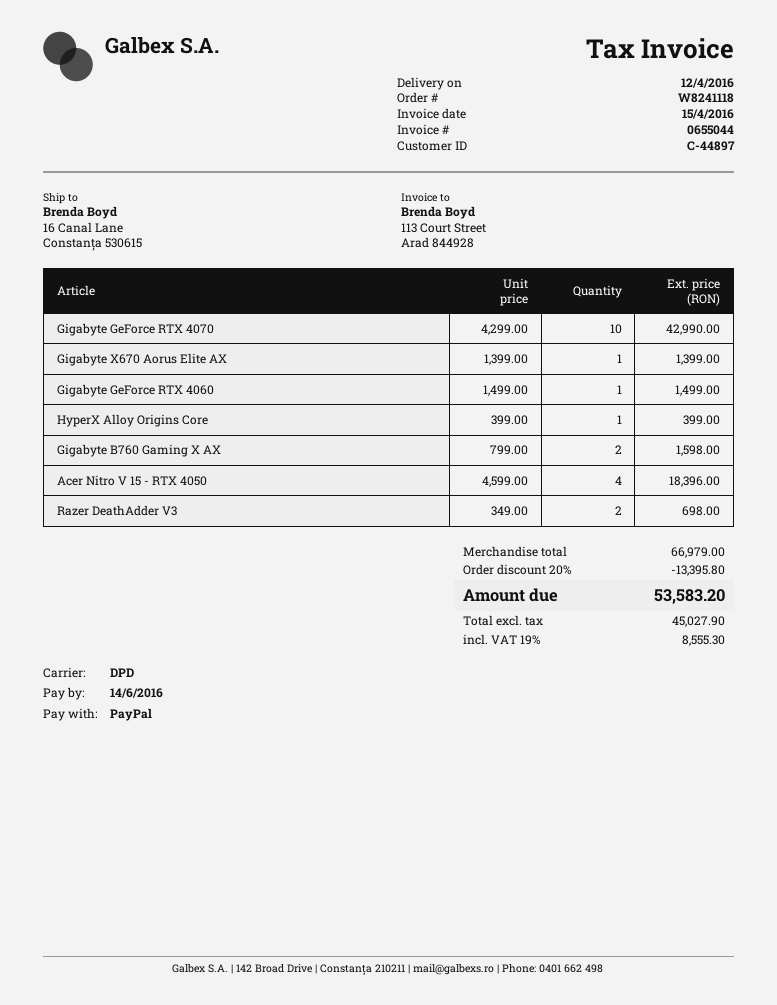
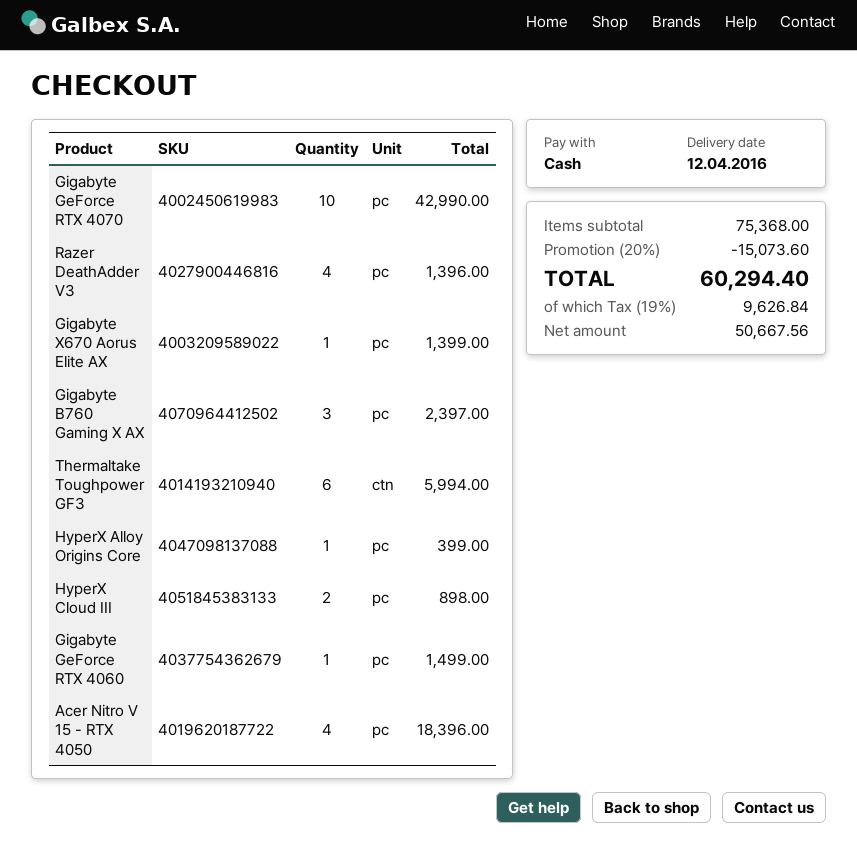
payment method: PayPal -> cash
Gigabyte B760 Gaming X AX: 2 for 1598.00 -> 3 for 2397.00
Razer DeathAdder V3: 2 for 698.00 -> 4 for 1396.00
Thermaltake Toughpower GF3: none -> 6 for 5994.00
HyperX Cloud III: none -> 2 for 898.00
subtotal: 66979.00 -> 75368.00
discount: 20% = 13395.80 -> 20% = 15073.60
net: 45027.90 -> 50667.56
tax: 19% = 8555.30 -> 19% = 9626.84
total: 53583.20 -> 60294.40

